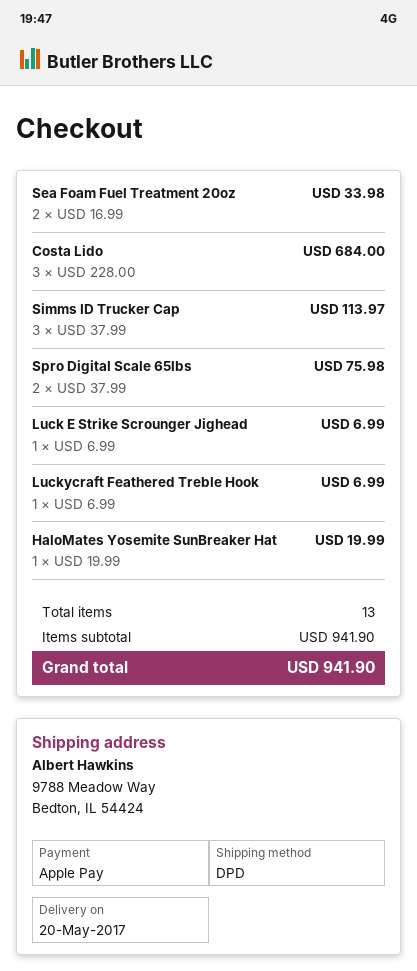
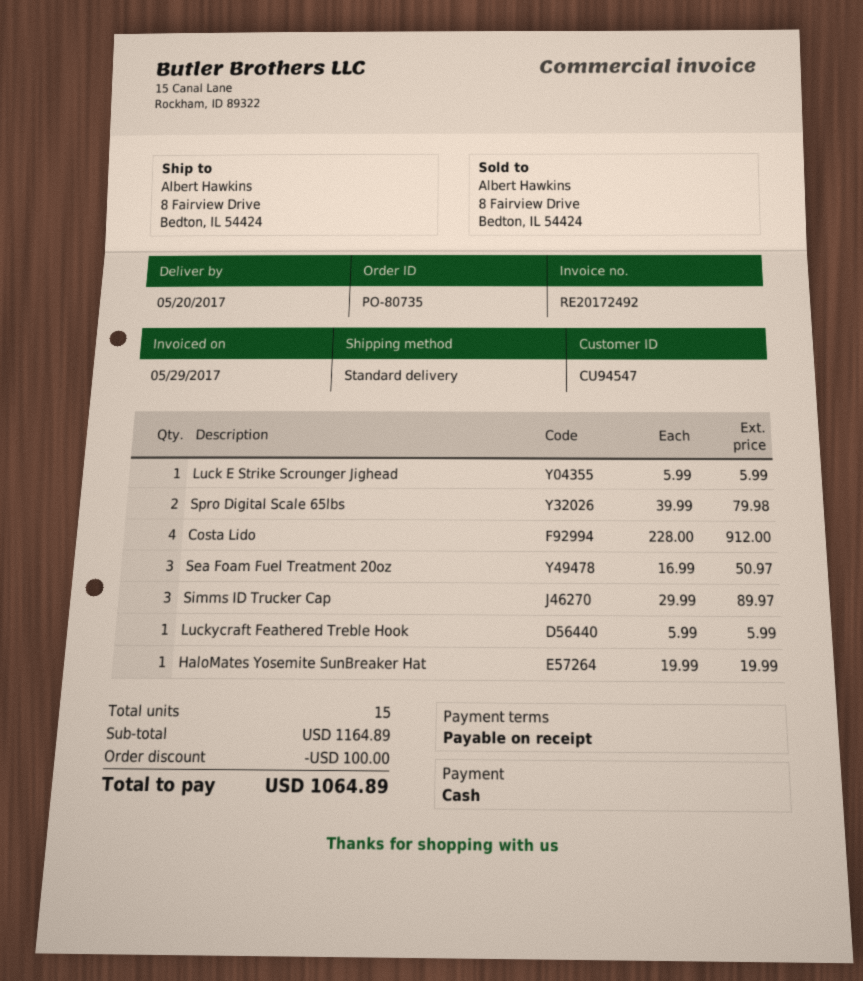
payment method: Apple Pay -> cash
shipping method: DPD -> standard
ship to: 9788 Meadow Way, Bedton, IL 54424 -> 8 Fairview Drive, Bedton, IL 54424
Sea Foam Fuel Treatment 20oz: 2 x 16.99 = 33.98 -> 3 x 16.99 = 50.97
Costa Lido: 3 x 228.00 = 684.00 -> 4 x 228.00 = 912.00
Simms ID Trucker Cap: 3 x 37.99 = 113.97 -> 3 x 29.99 = 89.97
Spro Digital Scale 65lbs: 2 x 37.99 = 75.98 -> 2 x 39.99 = 79.98
Luck E Strike Scrounger Jighead: 1 x 6.99 = 6.99 -> 1 x 5.99 = 5.99
Luckycraft Feathered Treble Hook: 1 x 6.99 = 6.99 -> 1 x 5.99 = 5.99
total quantity: 13 -> 15
subtotal: 941.90 -> 1164.89
discount: none -> 100.00
total: 941.90 -> 1064.89

